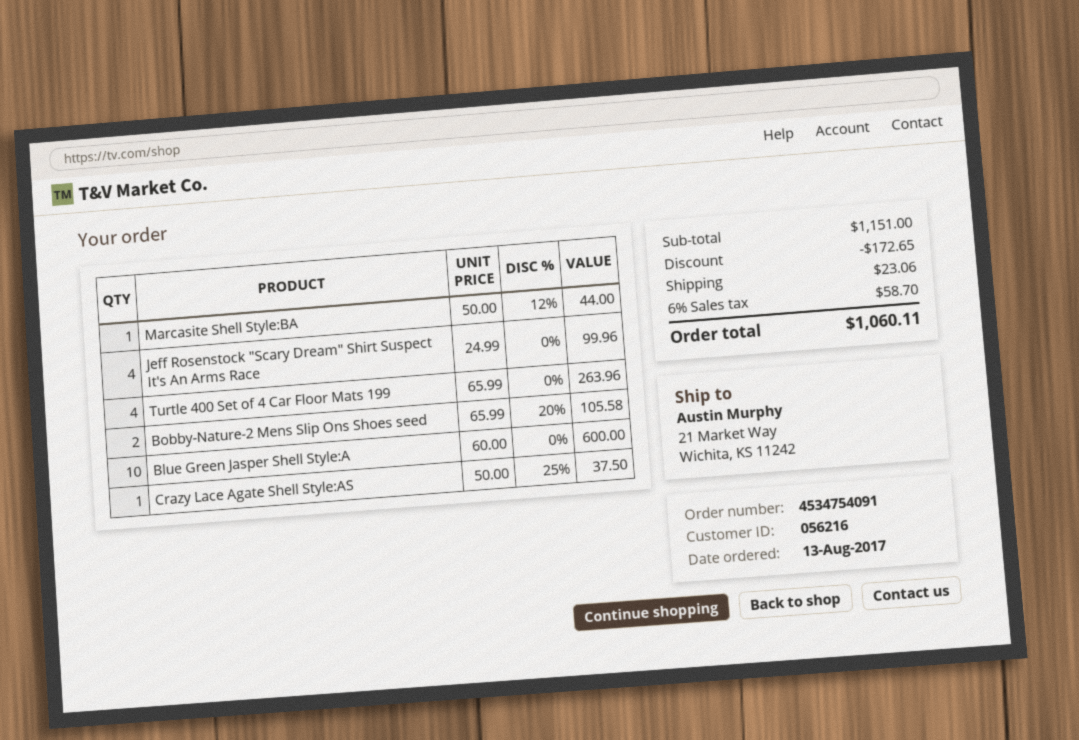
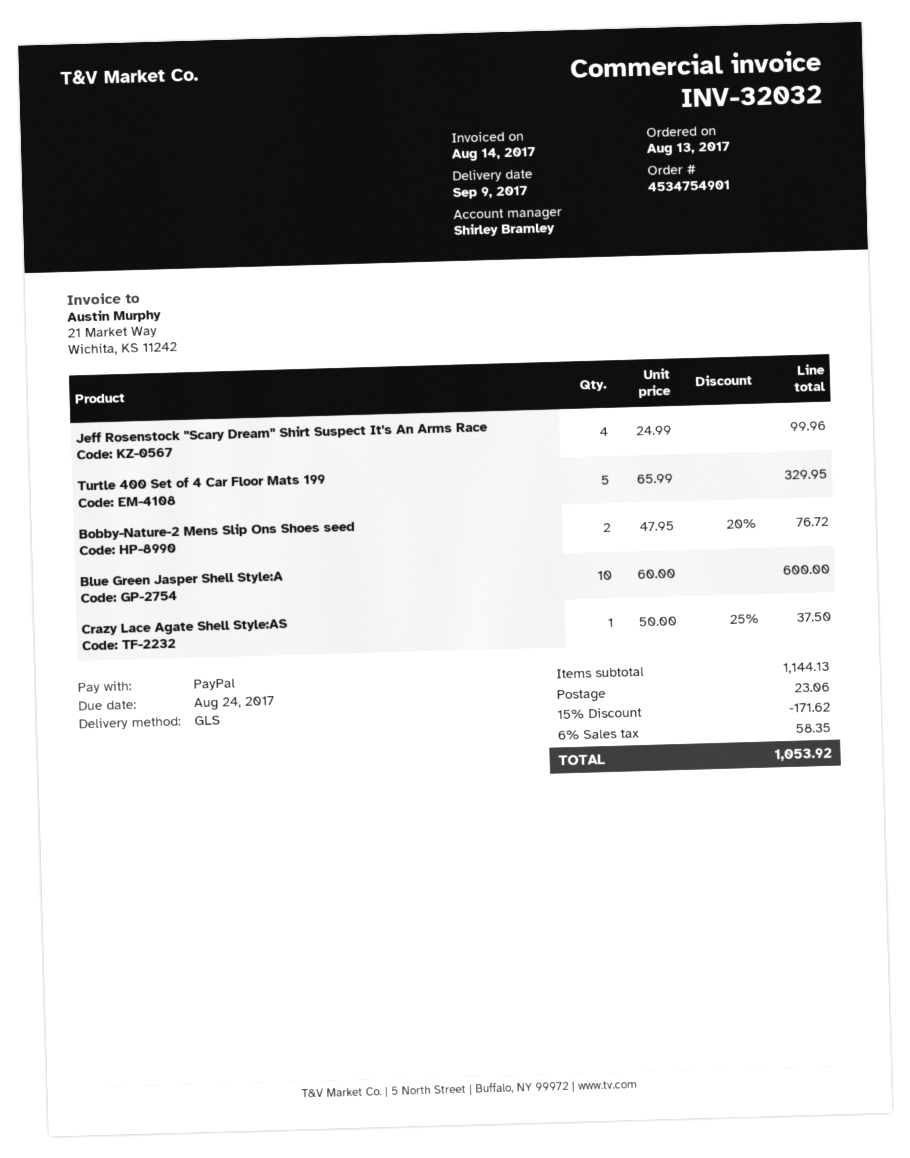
order number: 4534754091 -> 4534754901
Marcasite Shell Style:BA: 1 x 50.00 - 12% = 44.00 -> none
Turtle 400 Set of 4 Car Floor Mats 199: 4 x 65.99 = 263.96 -> 5 x 65.99 = 329.95
Bobby-Nature-2 Mens Slip Ons Shoes seed: 2 x 65.99 - 20% = 105.58 -> 2 x 47.95 - 20% = 76.72
subtotal: 1151.00 -> 1144.13
discount: 172.65 -> 171.62
tax: 6% = 58.70 -> 6% = 58.35
total: 1060.11 -> 1053.92

